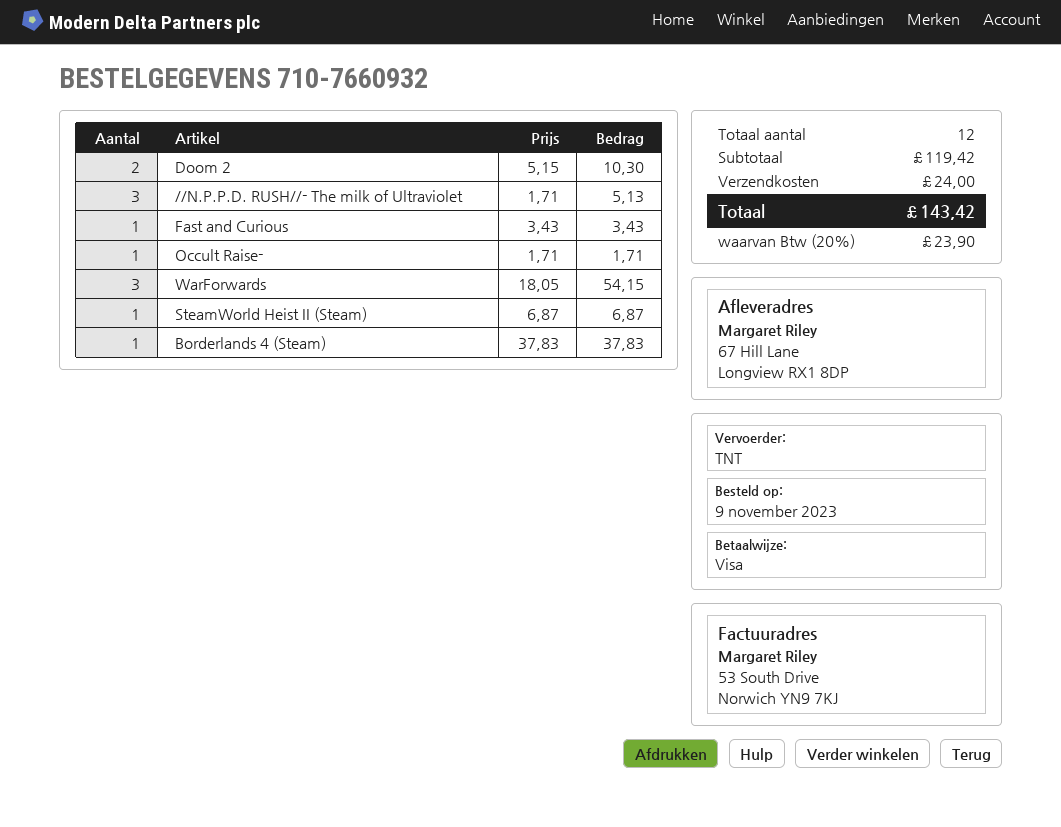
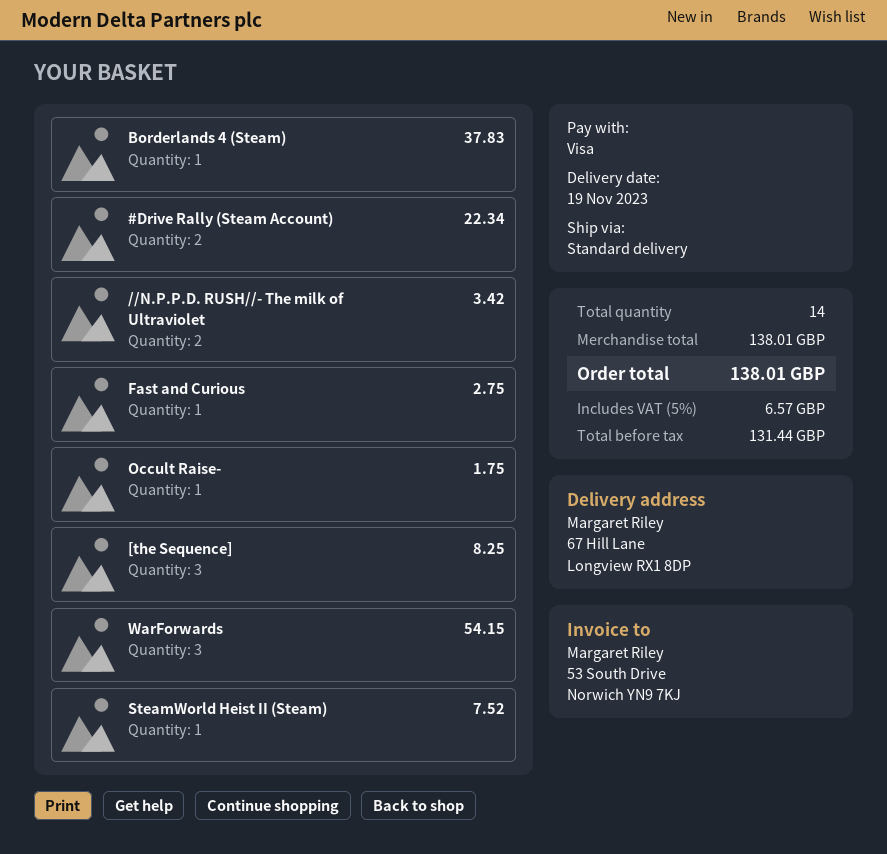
shipping method: TNT -> standard
Doom 2: 2 for 10.30 -> none
//N.P.P.D. RUSH//- The milk of Ultraviolet: 3 for 5.13 -> 2 for 3.42
Fast and Curious: 1 for 3.43 -> 1 for 2.75
Occult Raise-: 1 for 1.71 -> 1 for 1.75
SteamWorld Heist II (Steam): 1 for 6.87 -> 1 for 7.52
#Drive Rally (Steam Account): none -> 2 for 22.34
[the Sequence]: none -> 3 for 8.25
total quantity: 12 -> 14
subtotal: 119.42 -> 138.01
shipping: 24.00 -> none
tax: 20% = 23.90 -> 5% = 6.57
total: 143.42 -> 138.01

